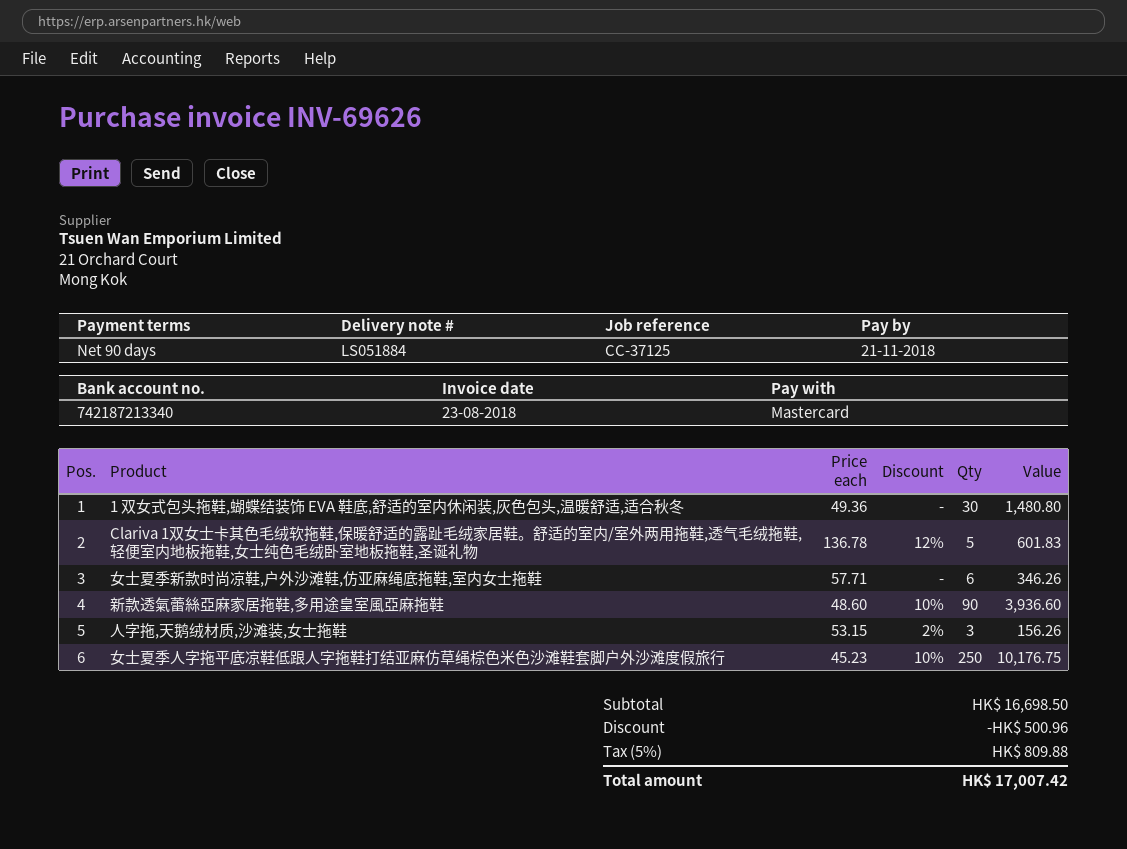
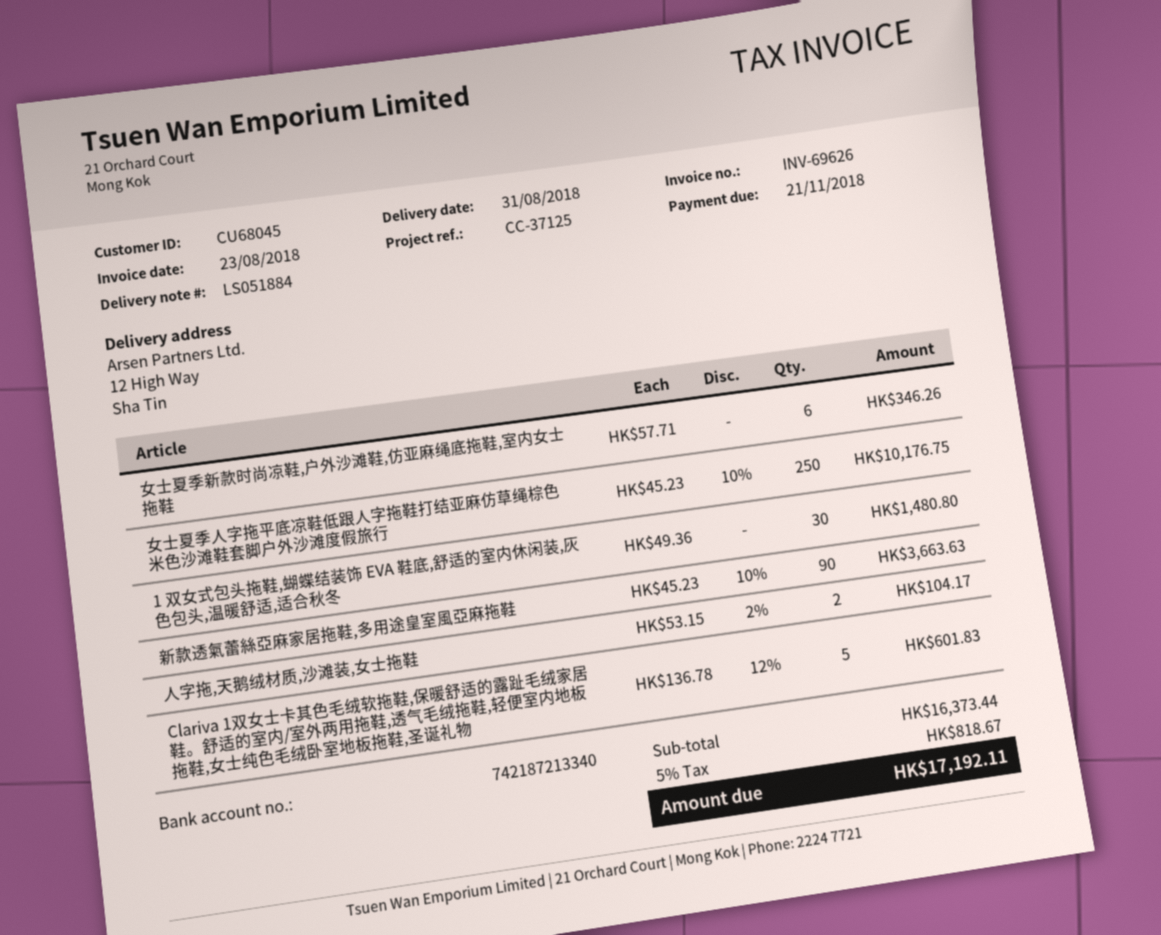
新款透氣蕾絲亞麻家居拖鞋,多用途皇室風亞麻拖鞋: 90 x 48.60 - 10% = 3936.60 -> 90 x 45.23 - 10% = 3663.63
人字拖,天鹅绒材质,沙滩装,女士拖鞋: 3 x 53.15 - 2% = 156.26 -> 2 x 53.15 - 2% = 104.17
subtotal: 16698.50 -> 16373.44
discount: 500.96 -> none
tax: 5% = 809.88 -> 5% = 818.67
total: 17007.42 -> 17192.11

